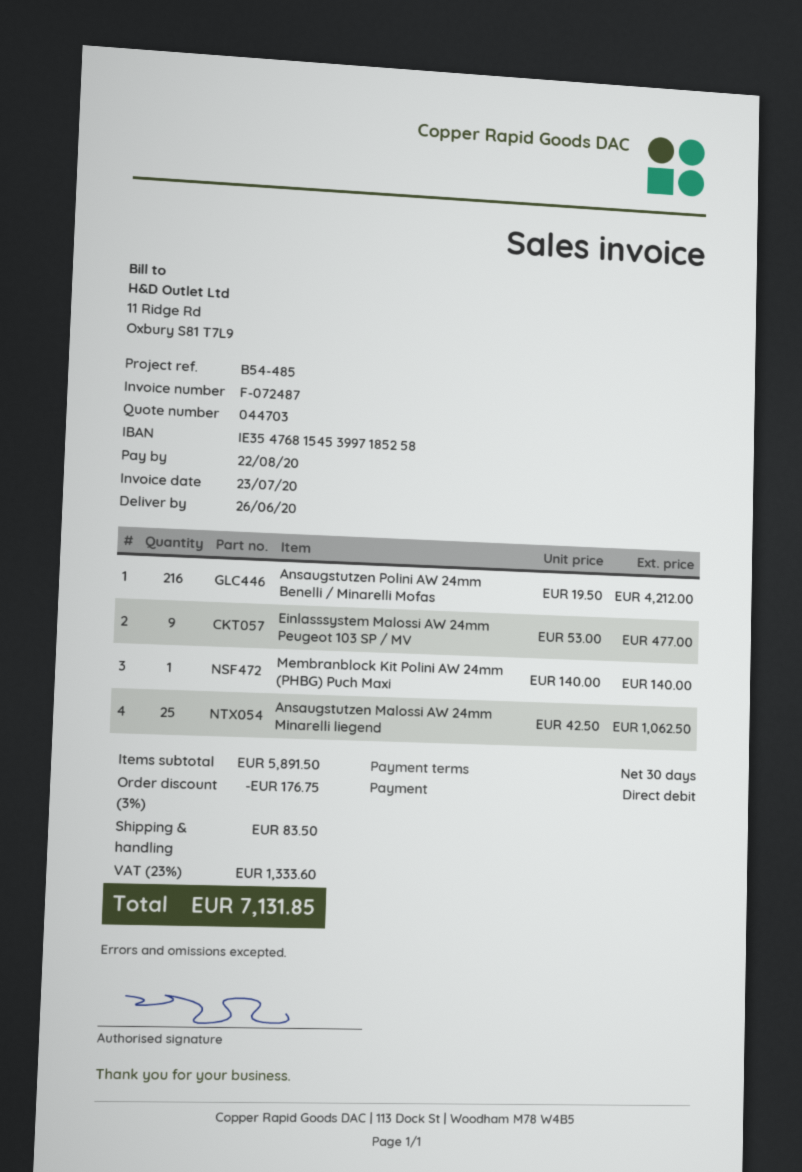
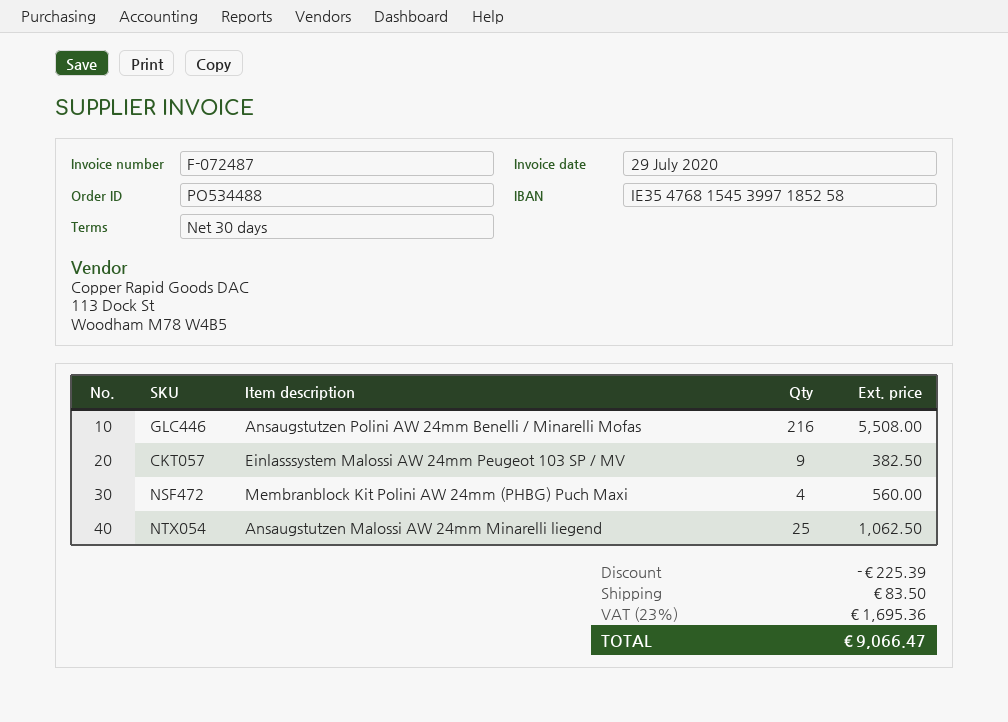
invoice date: 2020-07-23 -> 2020-07-29
Ansaugstutzen Polini AW 24mm Benelli / Minarelli Mofas: 216 for 4212.00 -> 216 for 5508.00
Einlasssystem Malossi AW 24mm Peugeot 103 SP / MV: 9 for 477.00 -> 9 for 382.50
Membranblock Kit Polini AW 24mm (PHBG) Puch Maxi: 1 for 140.00 -> 4 for 560.00
discount: 176.75 -> 225.39
tax: 23% = 1333.60 -> 23% = 1695.36
total: 7131.85 -> 9066.47

